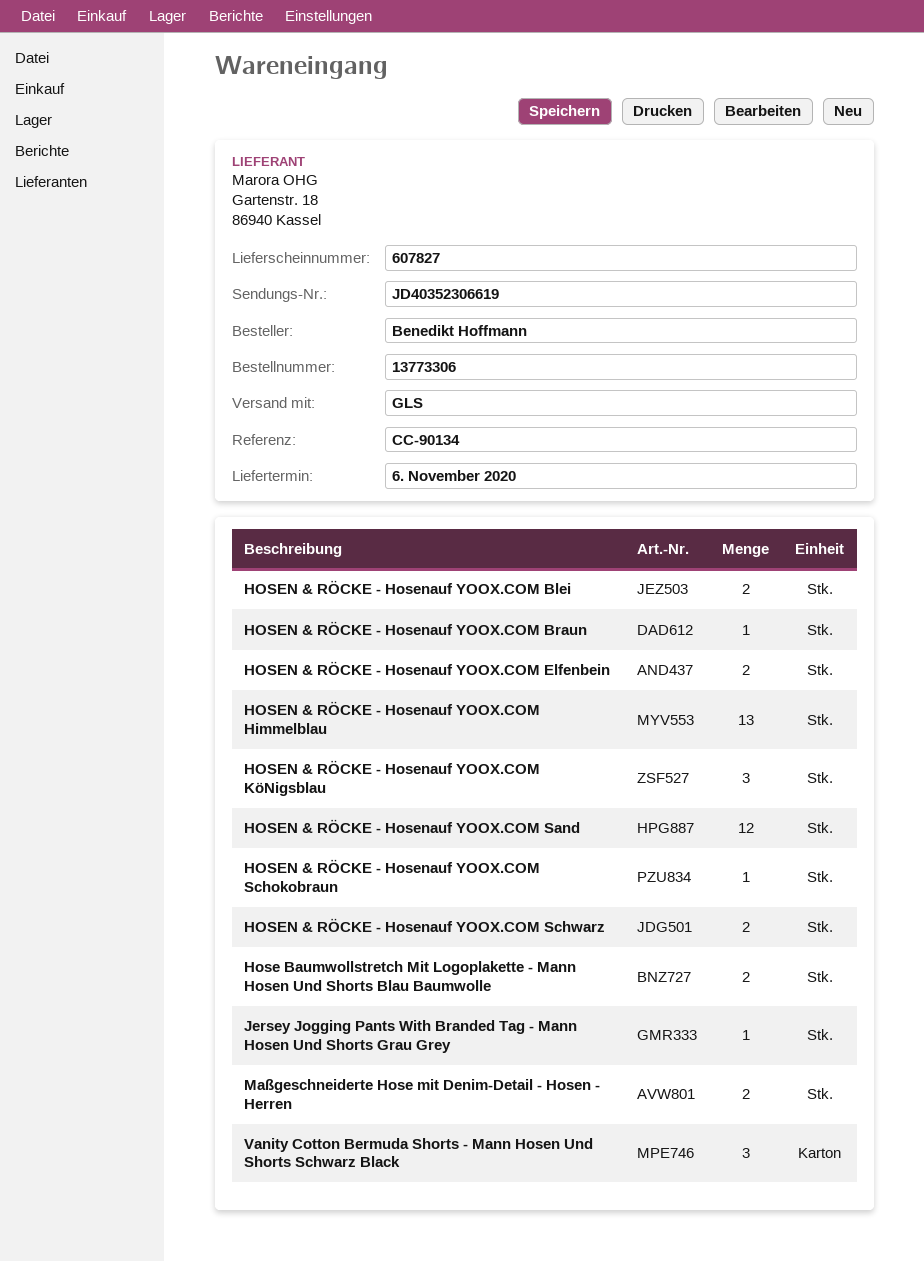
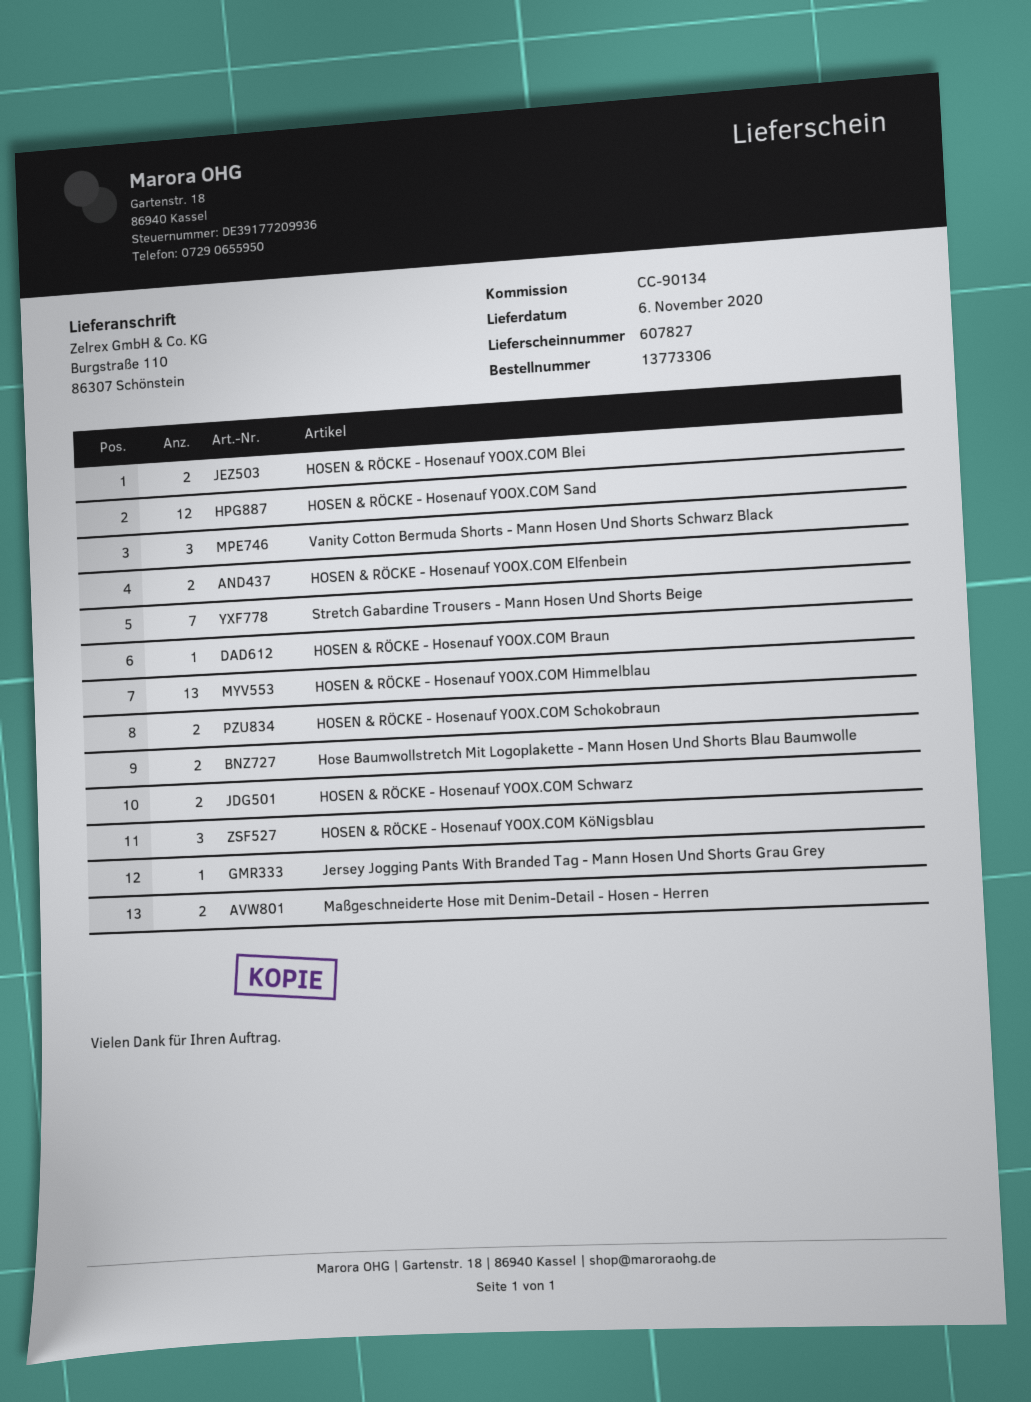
HOSEN & RÖCKE - Hosenauf YOOX.COM Schokobraun: 1 -> 2
Stretch Gabardine Trousers - Mann Hosen Und Shorts Beige: none -> 7

